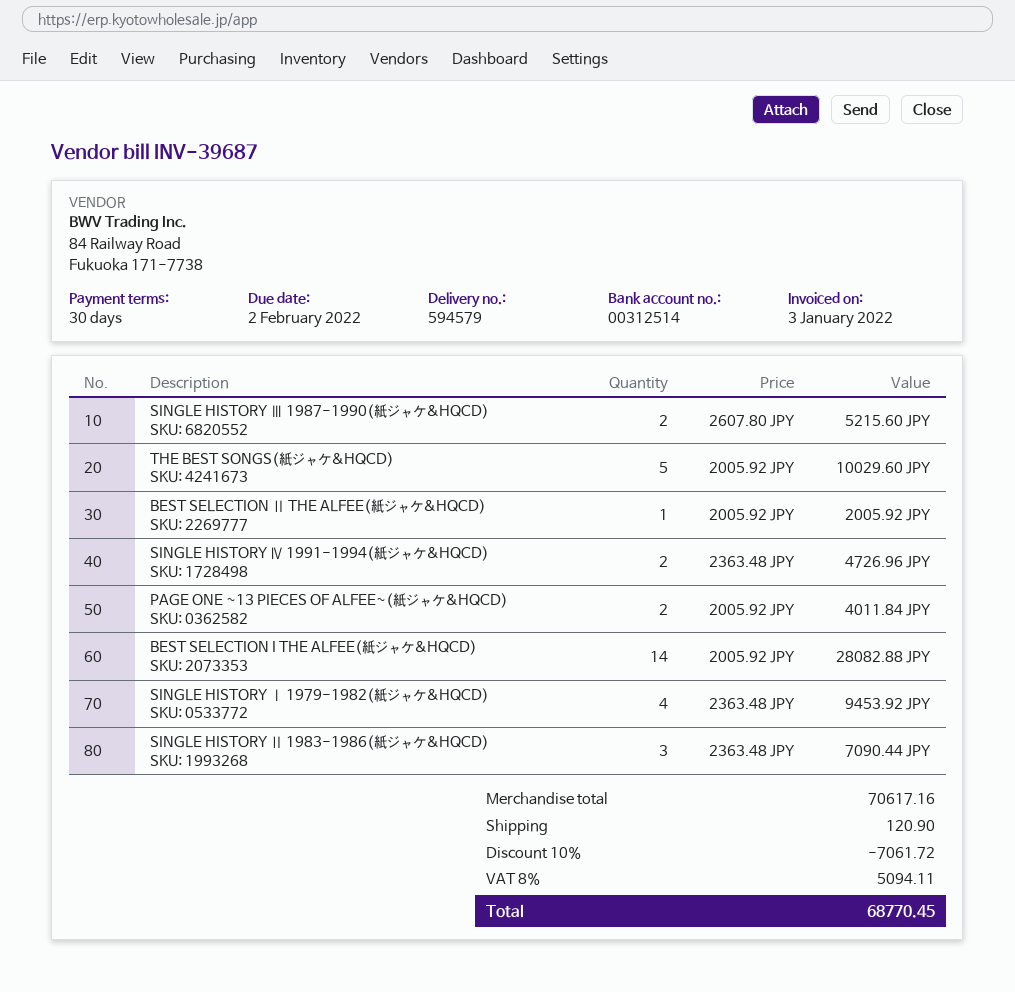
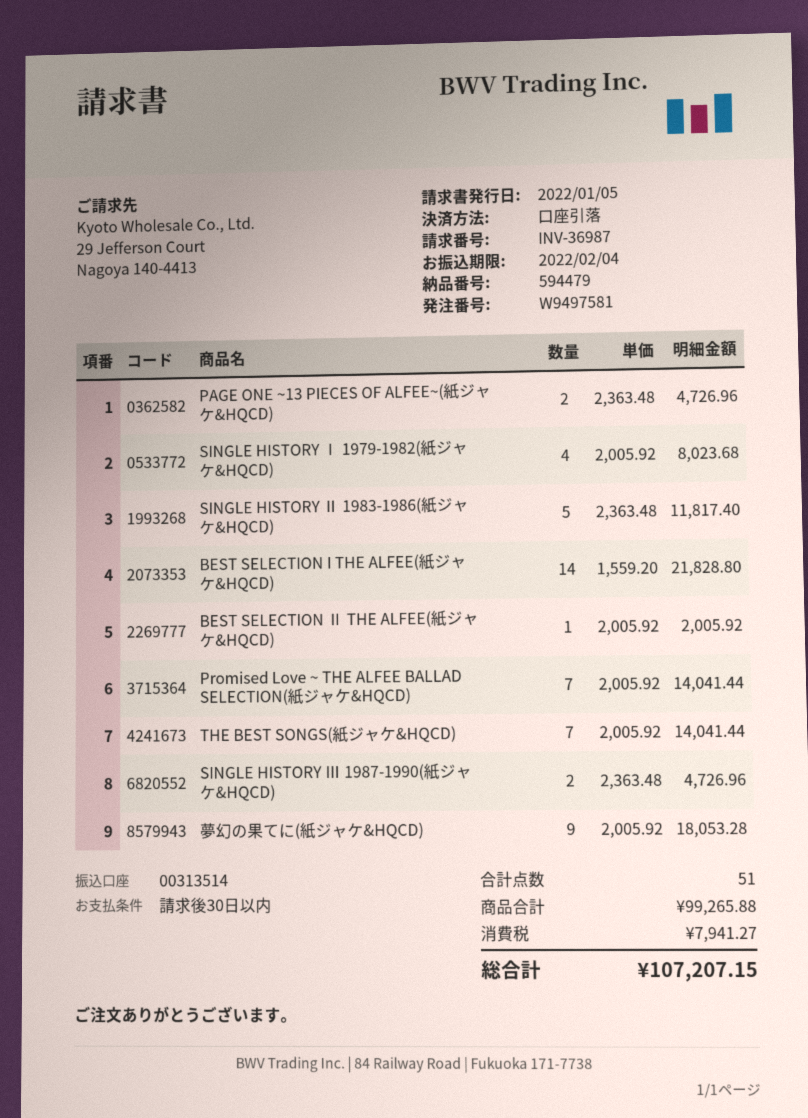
delivery note number: 594579 -> 594479
invoice number: INV-39687 -> INV-36987
invoice date: 2022-01-03 -> 2022-01-05
due date: 2022-02-02 -> 2022-02-04
bank account: 00312514 -> 00313514
SINGLE HISTORY Ⅲ 1987-1990(紙ジャケ&HQCD): 2 x 2607.80 = 5215.60 -> 2 x 2363.48 = 4726.96
THE BEST SONGS(紙ジャケ&HQCD): 5 x 2005.92 = 10029.60 -> 7 x 2005.92 = 14041.44
SINGLE HISTORY Ⅳ 1991-1994(紙ジャケ&HQCD): 2 x 2363.48 = 4726.96 -> none
PAGE ONE ~13 PIECES OF ALFEE~(紙ジャケ&HQCD): 2 x 2005.92 = 4011.84 -> 2 x 2363.48 = 4726.96
BEST SELECTION I THE ALFEE(紙ジャケ&HQCD): 14 x 2005.92 = 28082.88 -> 14 x 1559.20 = 21828.80
SINGLE HISTORY Ⅰ 1979-1982(紙ジャケ&HQCD): 4 x 2363.48 = 9453.92 -> 4 x 2005.92 = 8023.68
SINGLE HISTORY Ⅱ 1983-1986(紙ジャケ&HQCD): 3 x 2363.48 = 7090.44 -> 5 x 2363.48 = 11817.40
Promised Love ~ THE ALFEE BALLAD SELECTION(紙ジャケ&HQCD): none -> 7 x 2005.92 = 14041.44
夢幻の果てに(紙ジャケ&HQCD): none -> 9 x 2005.92 = 18053.28
subtotal: 70617.16 -> 99265.88
discount: 10% = 7061.72 -> none
shipping: 120.90 -> none
tax: 5094.11 -> 7941.27
total: 68770.45 -> 107207.15

